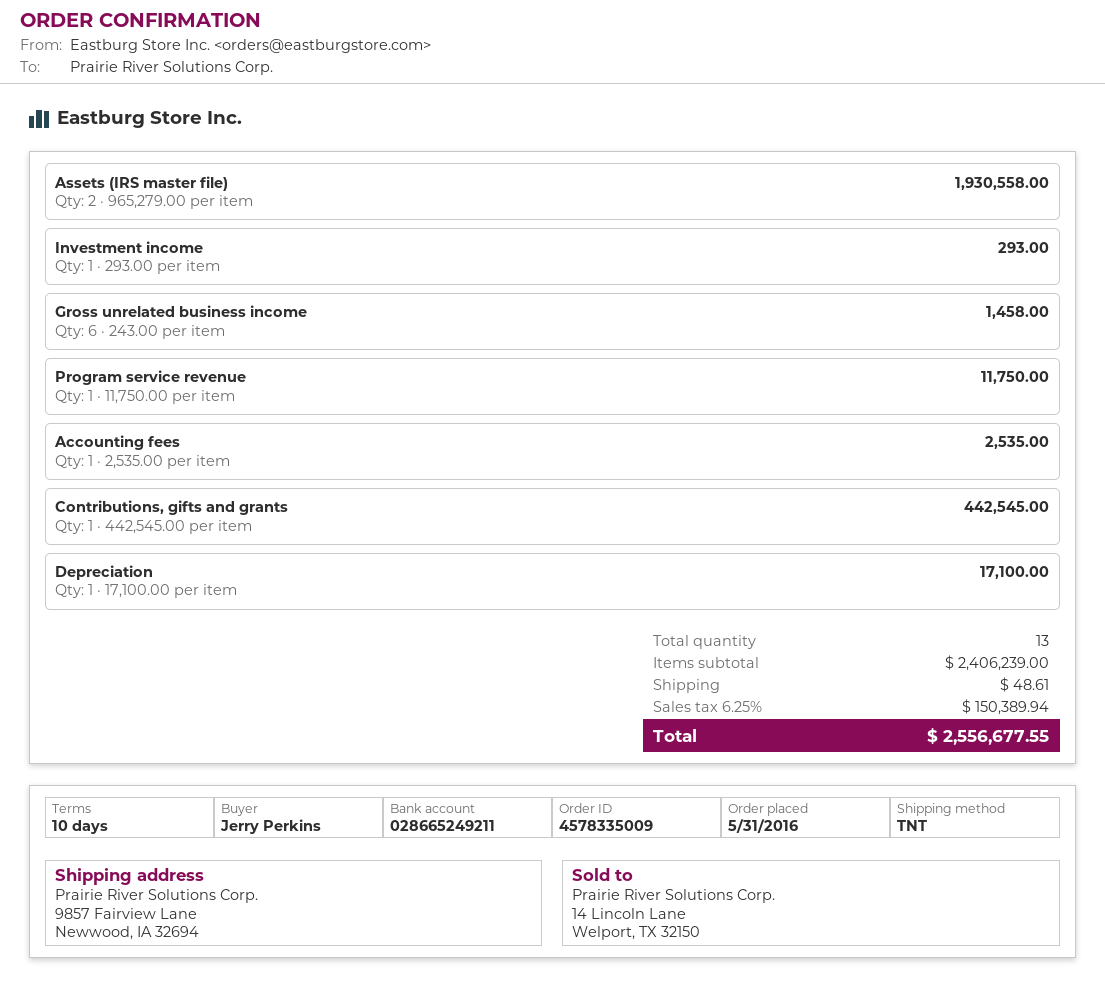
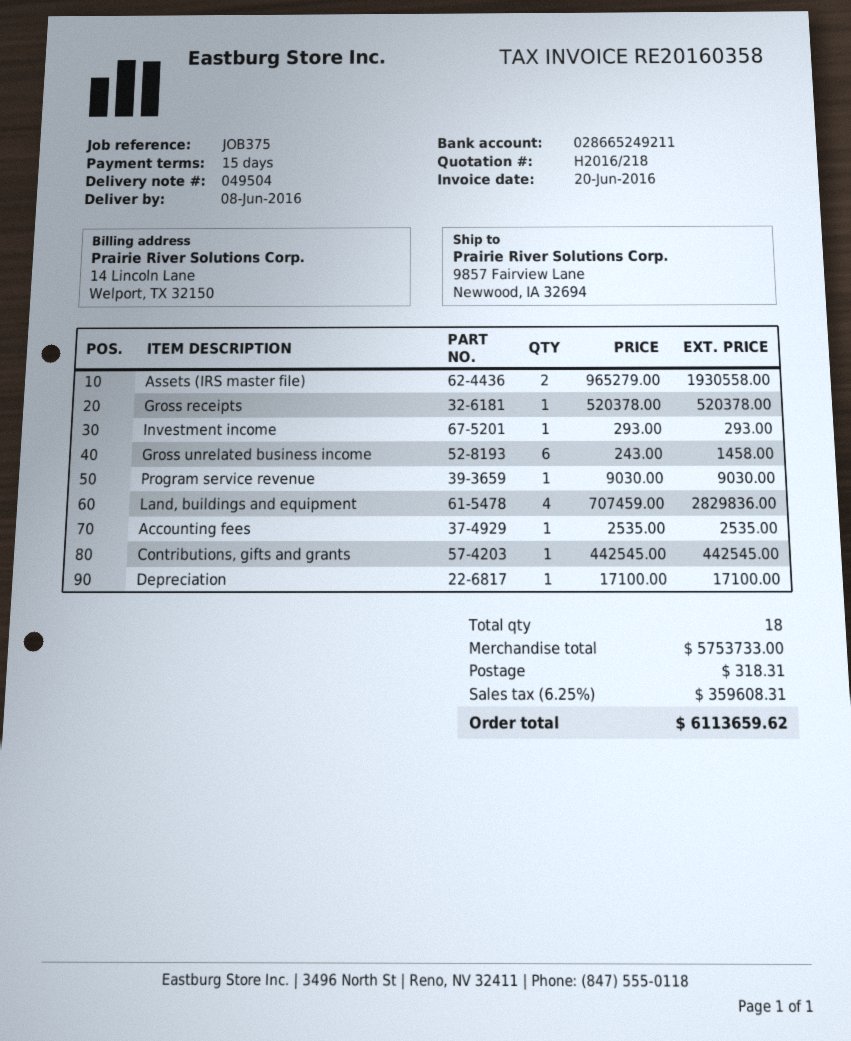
payment terms: 10 days -> 15 days
Program service revenue: 1 x 11750.00 = 11750.00 -> 1 x 9030.00 = 9030.00
Gross receipts: none -> 1 x 520378.00 = 520378.00
Land, buildings and equipment: none -> 4 x 707459.00 = 2829836.00
total quantity: 13 -> 18
subtotal: 2406239.00 -> 5753733.00
shipping: 48.61 -> 318.31
tax: 6.25% = 150389.94 -> 6.25% = 359608.31
total: 2556677.55 -> 6113659.62

